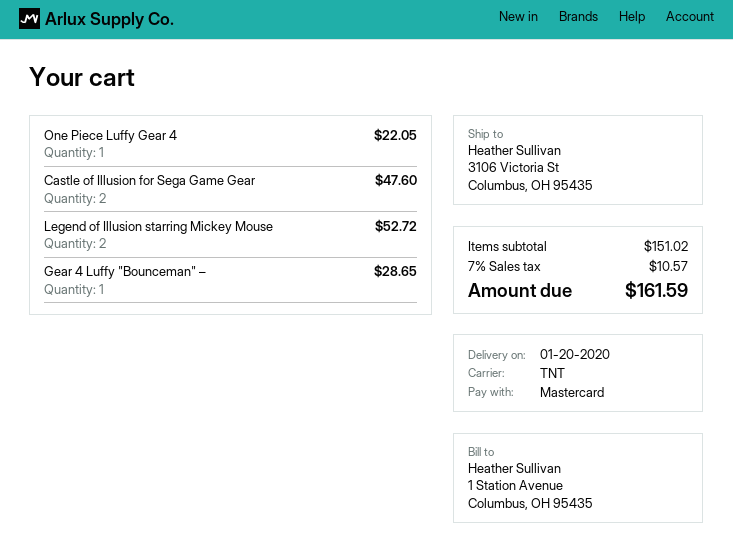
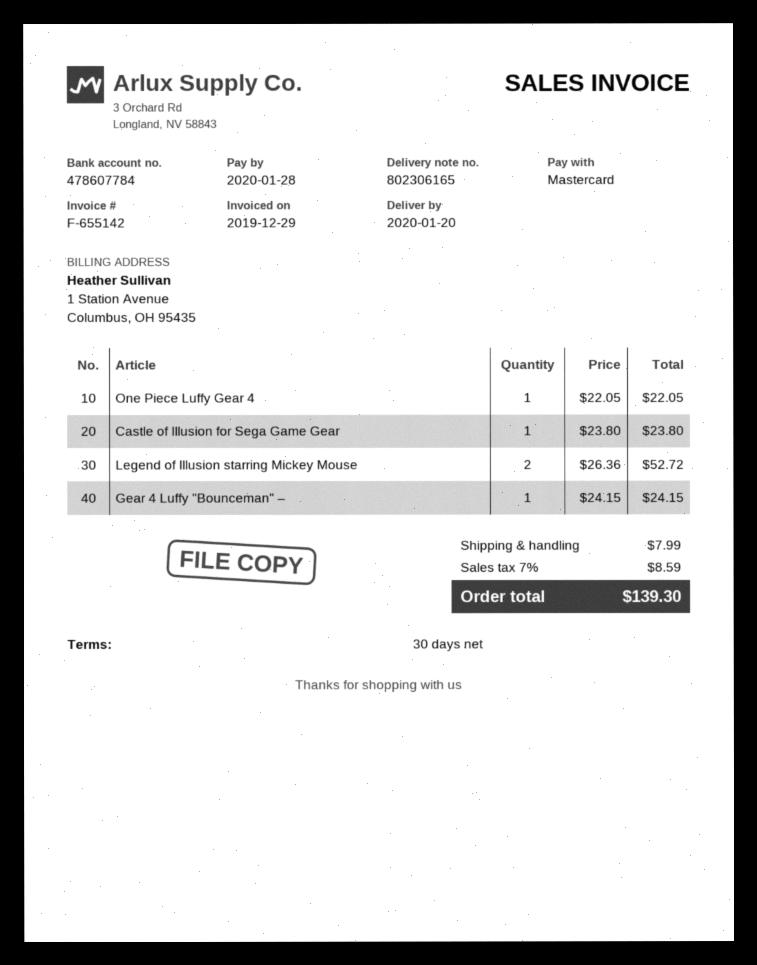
Castle of Illusion for Sega Game Gear: 2 for 47.60 -> 1 for 23.80
Gear 4 Luffy "Bounceman" –: 1 for 28.65 -> 1 for 24.15
shipping: none -> 7.99
tax: 7% = 10.57 -> 7% = 8.59
total: 161.59 -> 139.30

